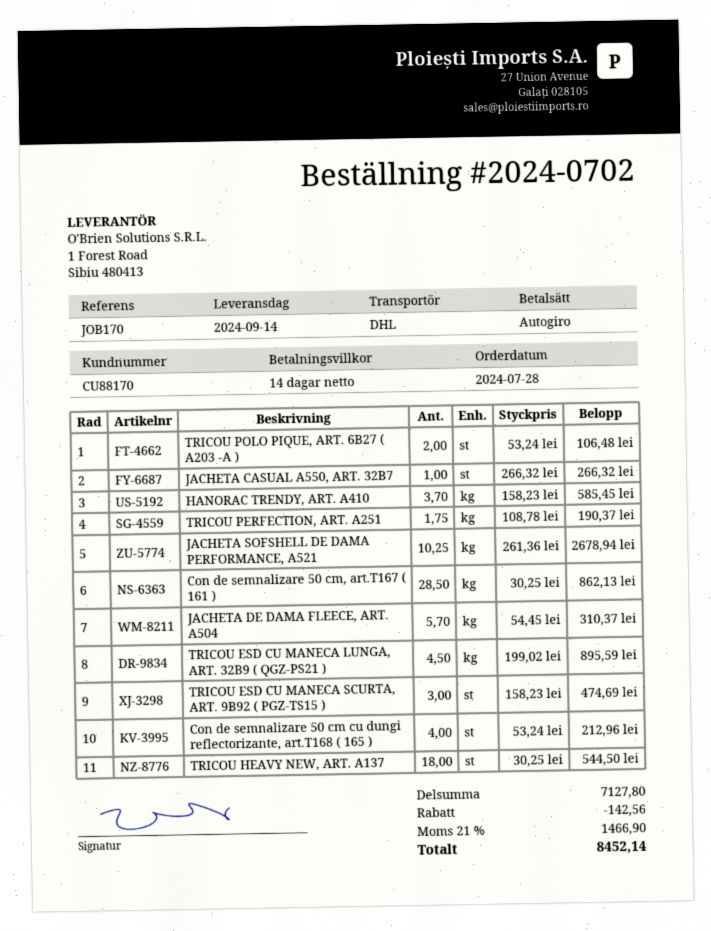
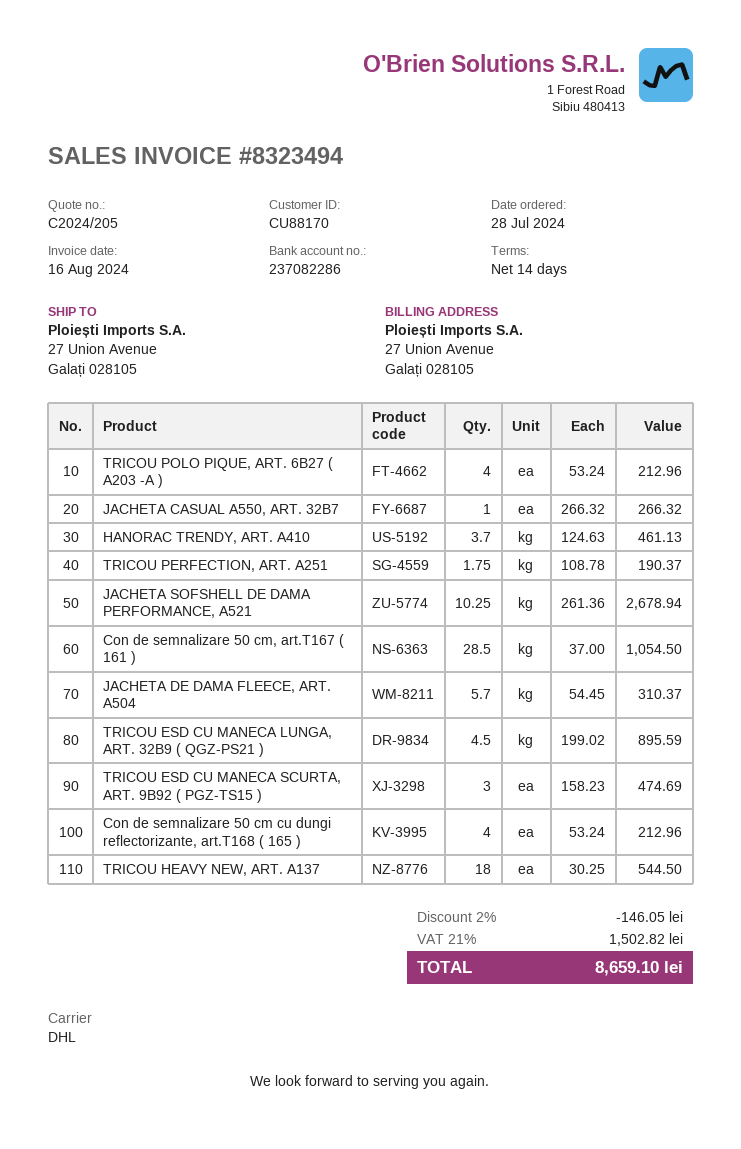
TRICOU POLO PIQUE, ART. 6B27 ( A203 -A ): 2 x 53.24 = 106.48 -> 4 x 53.24 = 212.96
HANORAC TRENDY, ART. A410: 3.7 x 158.23 = 585.45 -> 3.7 x 124.63 = 461.13
Con de semnalizare 50 cm, art.T167 ( 161 ): 28.5 x 30.25 = 862.13 -> 28.5 x 37.00 = 1054.50
discount: 142.56 -> 146.05
tax: 21% = 1466.90 -> 21% = 1502.82
total: 8452.14 -> 8659.10

